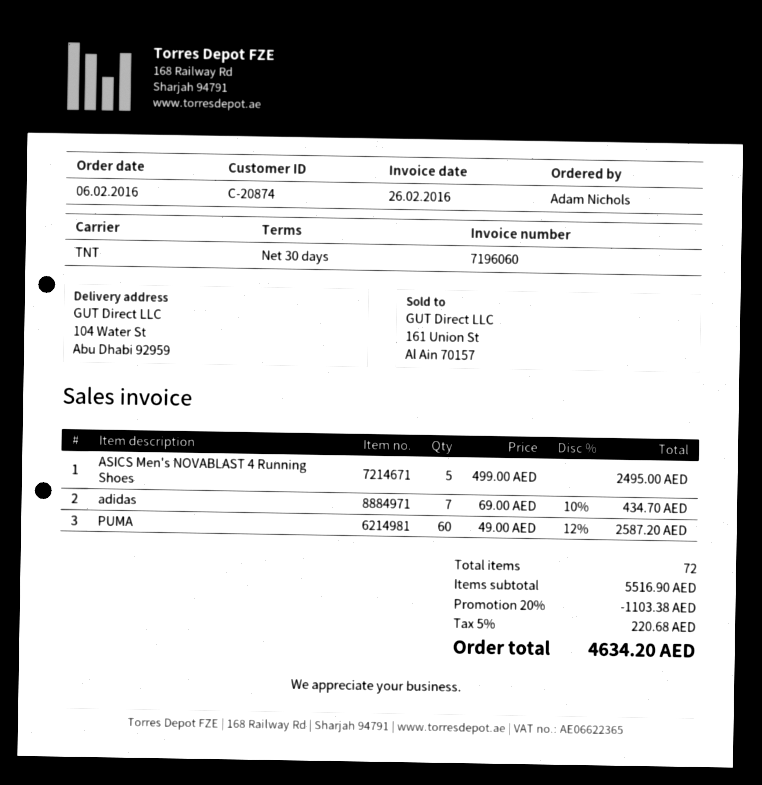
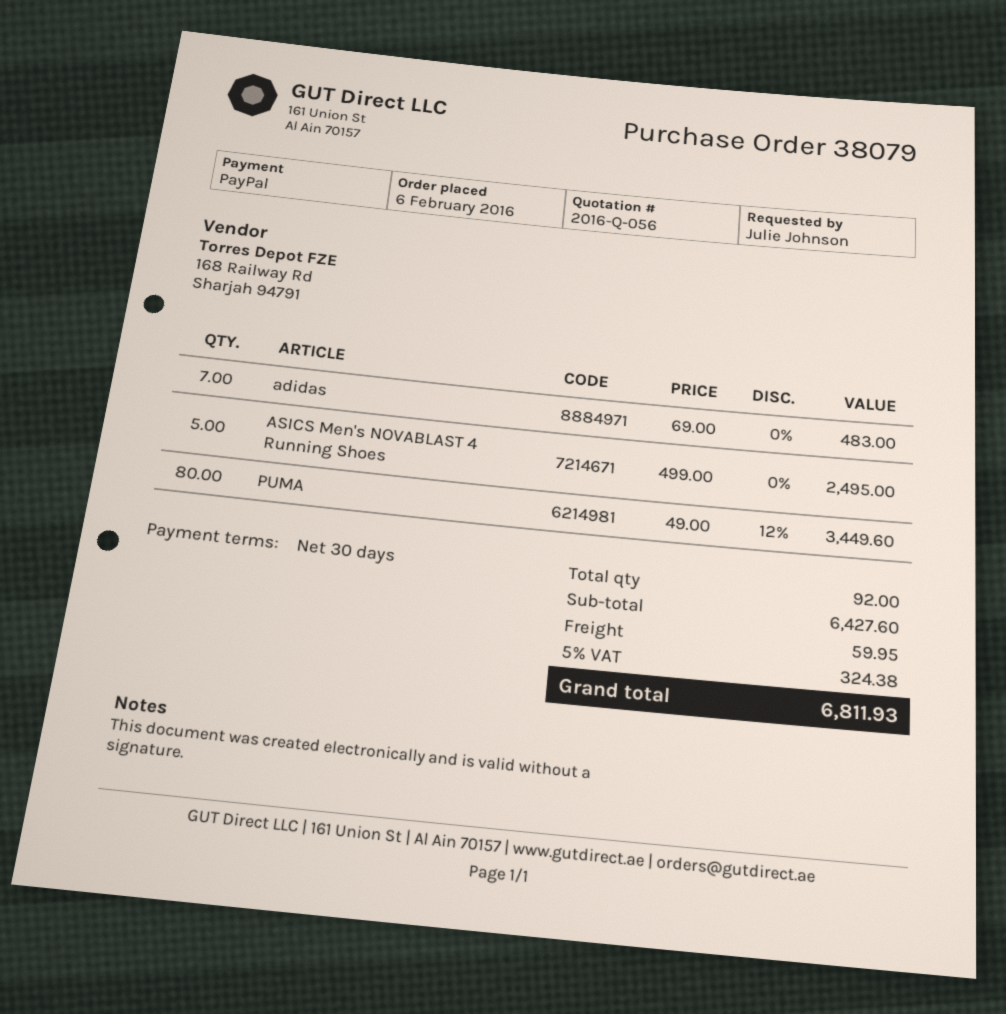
ordered by: Adam Nichols -> Julie Johnson
adidas: 7 x 69.00 - 10% = 434.70 -> 7 x 69.00 = 483.00
PUMA: 60 x 49.00 - 12% = 2587.20 -> 80 x 49.00 - 12% = 3449.60
total quantity: 72 -> 92
subtotal: 5516.90 -> 6427.60
discount: 20% = 1103.38 -> none
shipping: none -> 59.95
tax: 5% = 220.68 -> 5% = 324.38
total: 4634.20 -> 6811.93

